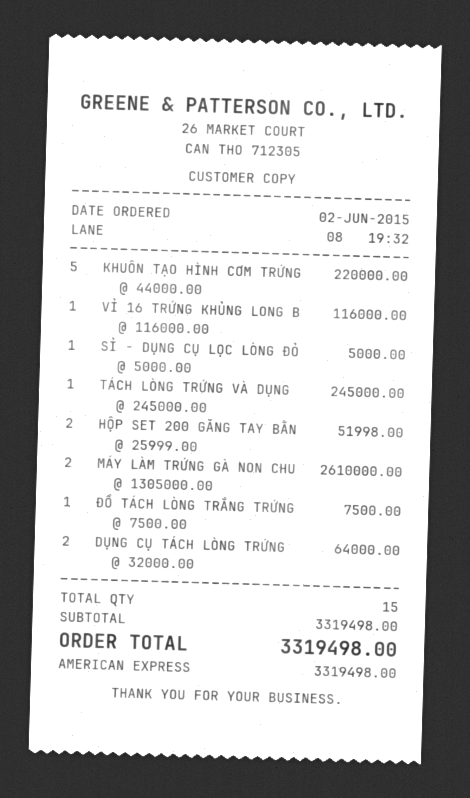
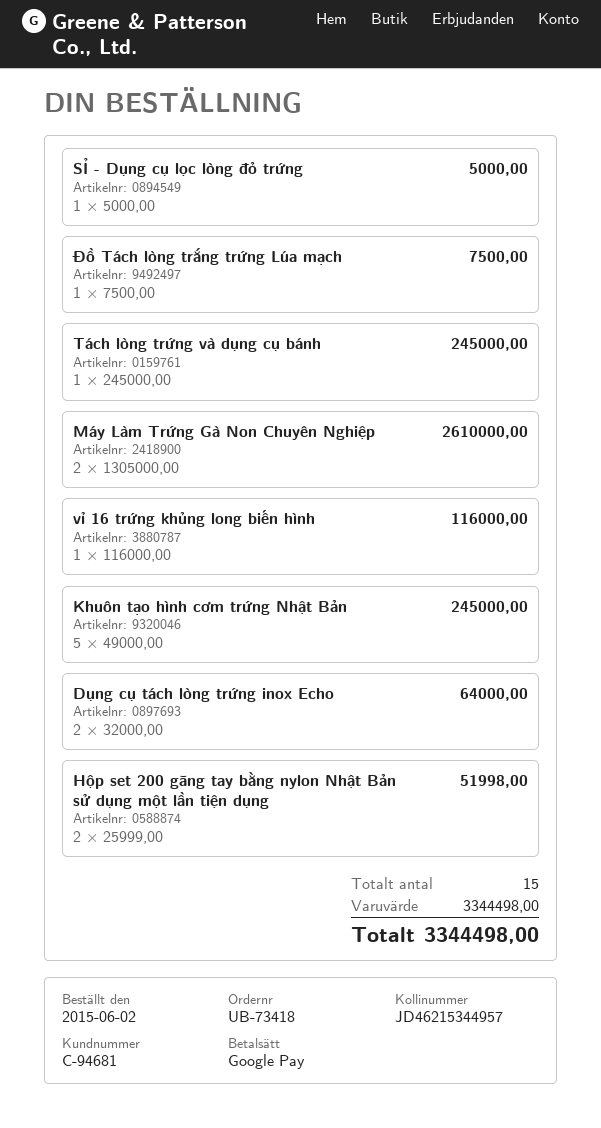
payment method: American Express -> Google Pay
KHUÔN TẠO HÌNH CƠM TRỨNG: 5 x 44000.00 = 220000.00 -> 5 x 49000.00 = 245000.00
subtotal: 3319498.00 -> 3344498.00
total: 3319498.00 -> 3344498.00

